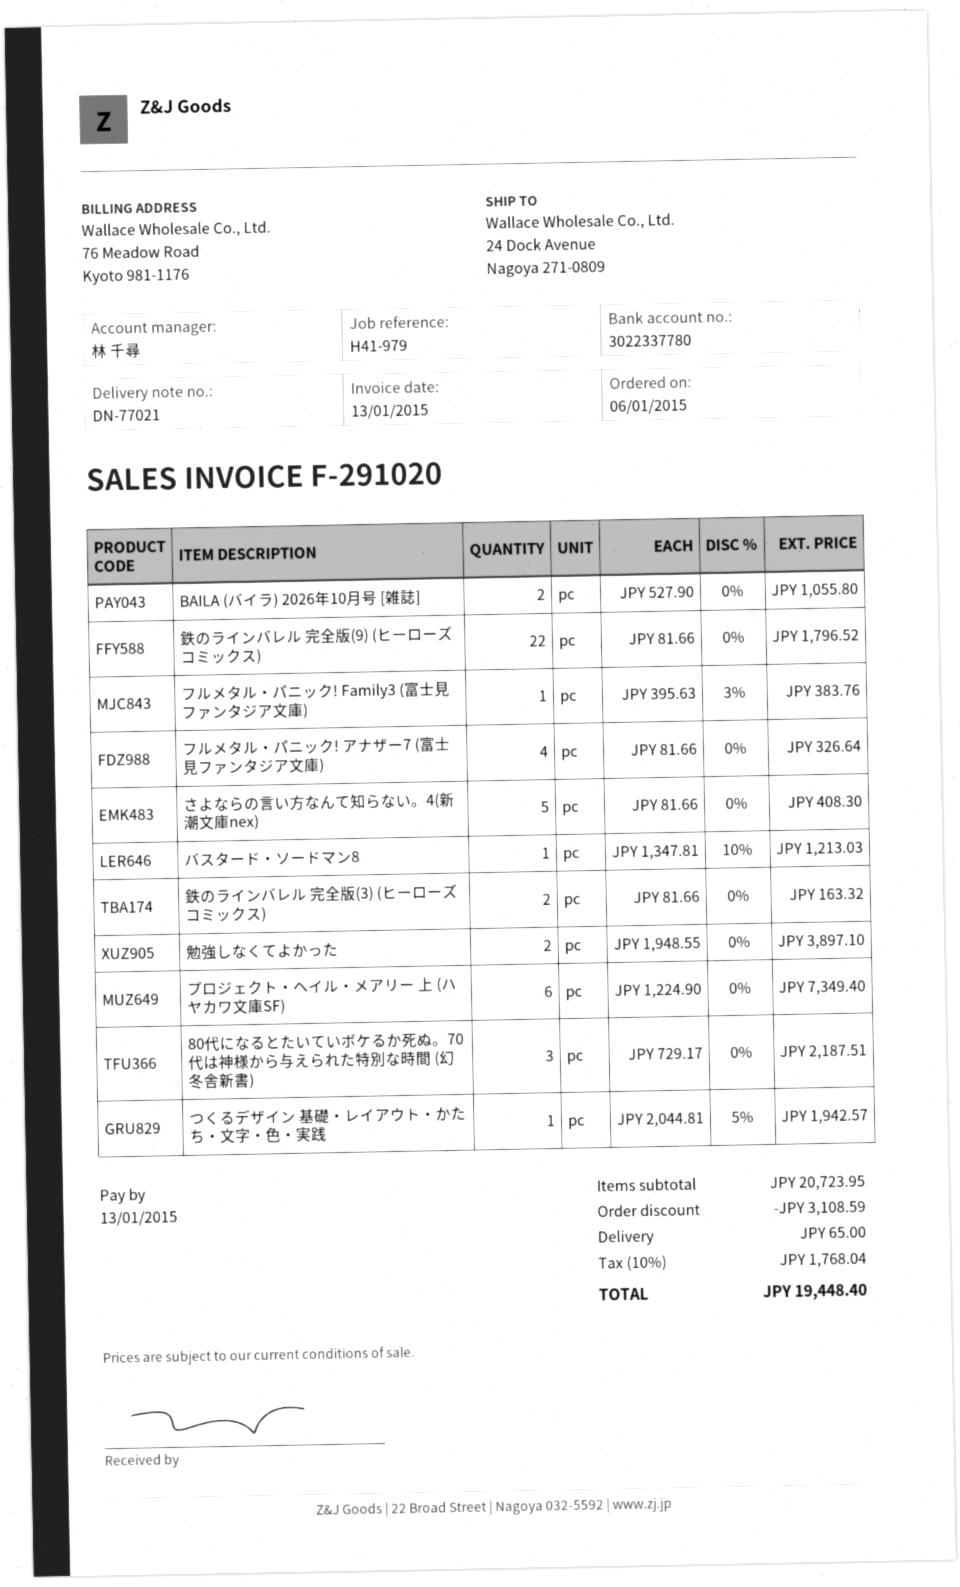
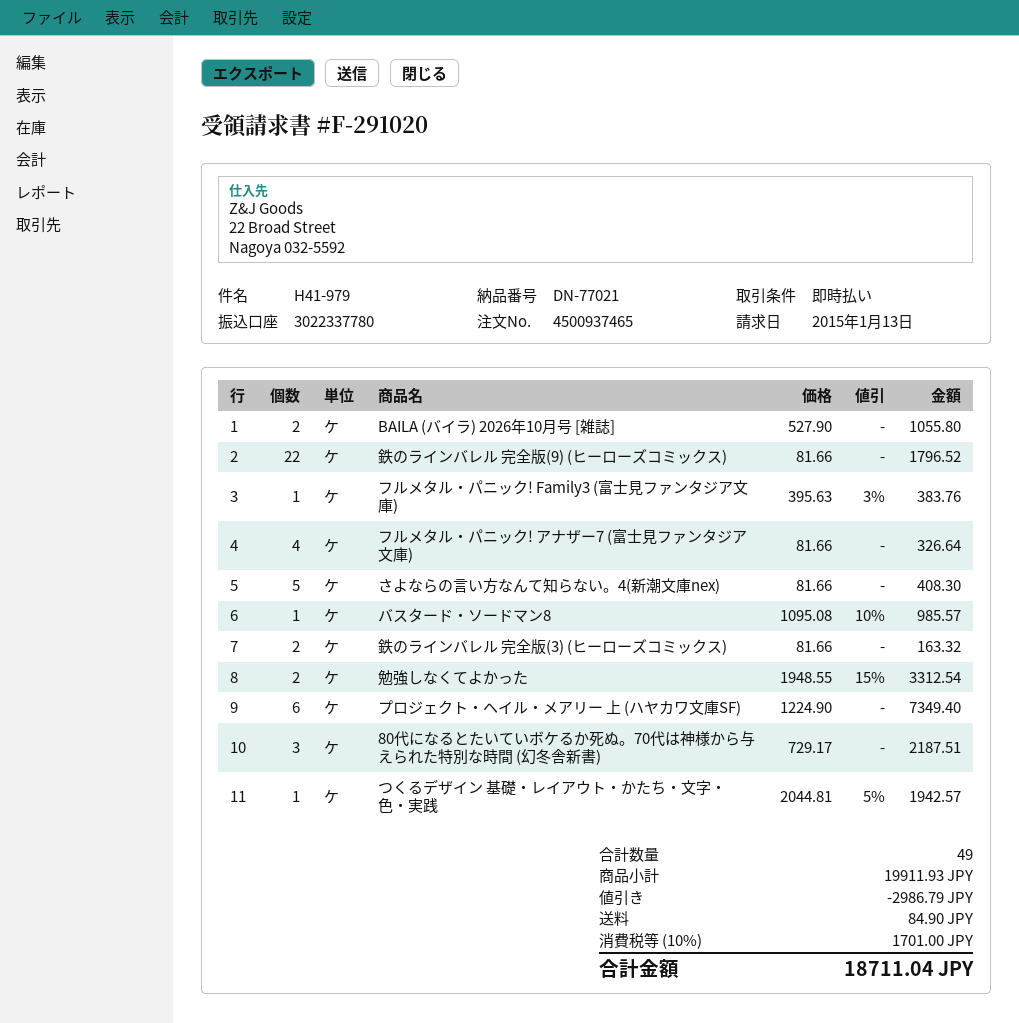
バスタード・ソードマン8: 1 x 1347.81 - 10% = 1213.03 -> 1 x 1095.08 - 10% = 985.57
勉強しなくてよかった: 2 x 1948.55 = 3897.10 -> 2 x 1948.55 - 15% = 3312.54
subtotal: 20723.95 -> 19911.93
discount: 3108.59 -> 2986.79
shipping: 65.00 -> 84.90
tax: 10% = 1768.04 -> 10% = 1701.00
total: 19448.40 -> 18711.04

